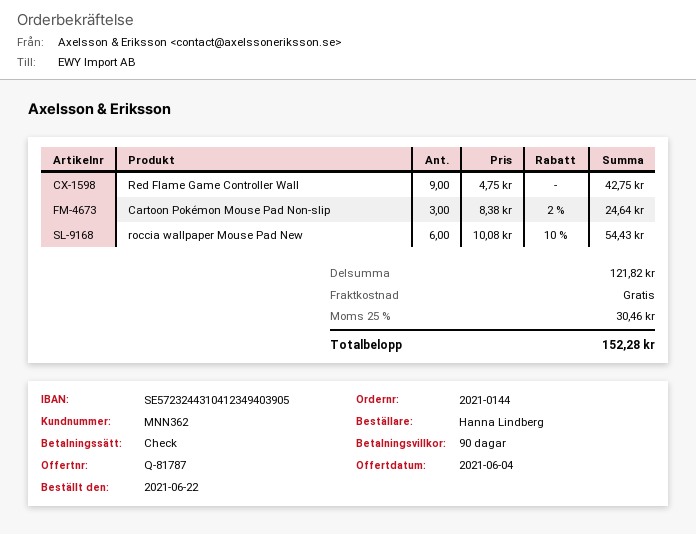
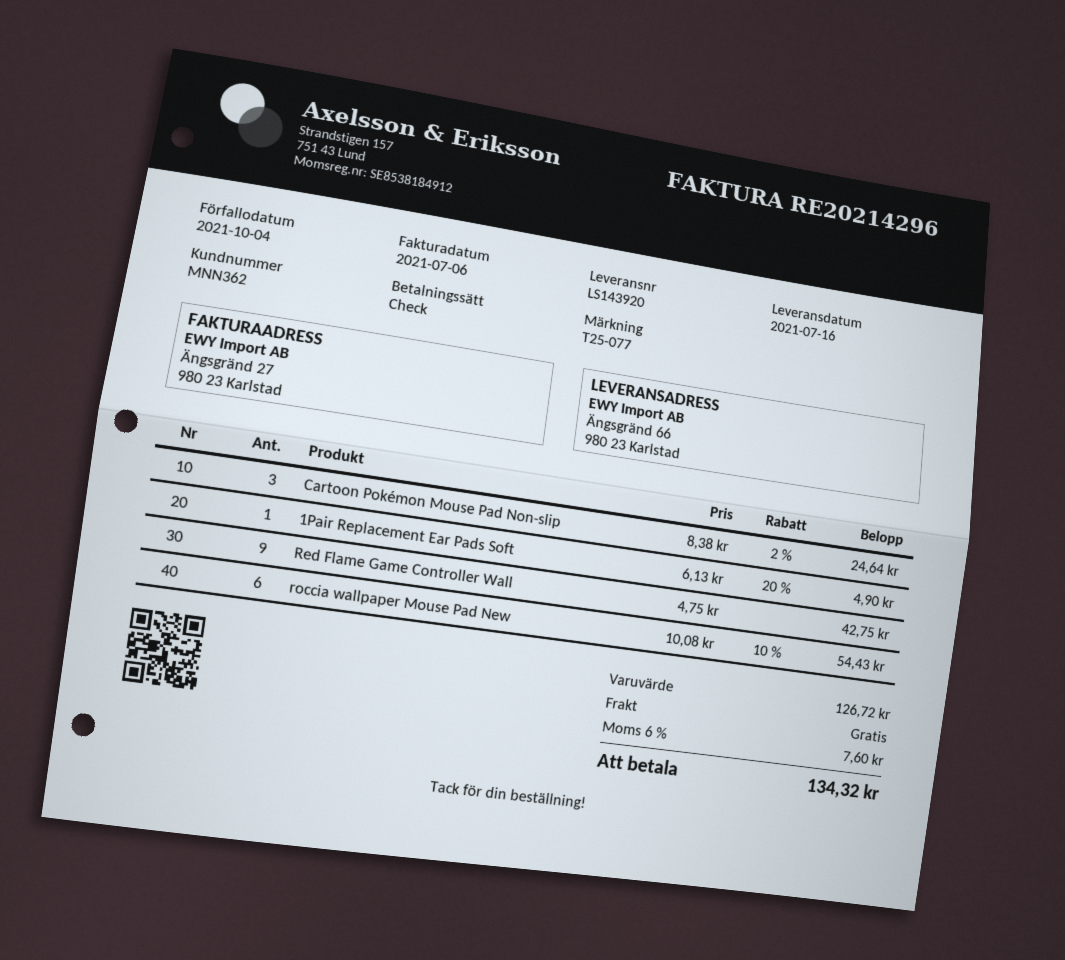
1Pair Replacement Ear Pads Soft: none -> 1 x 6.13 - 20% = 4.90
subtotal: 121.82 -> 126.72
tax: 25% = 30.46 -> 6% = 7.60
total: 152.28 -> 134.32

